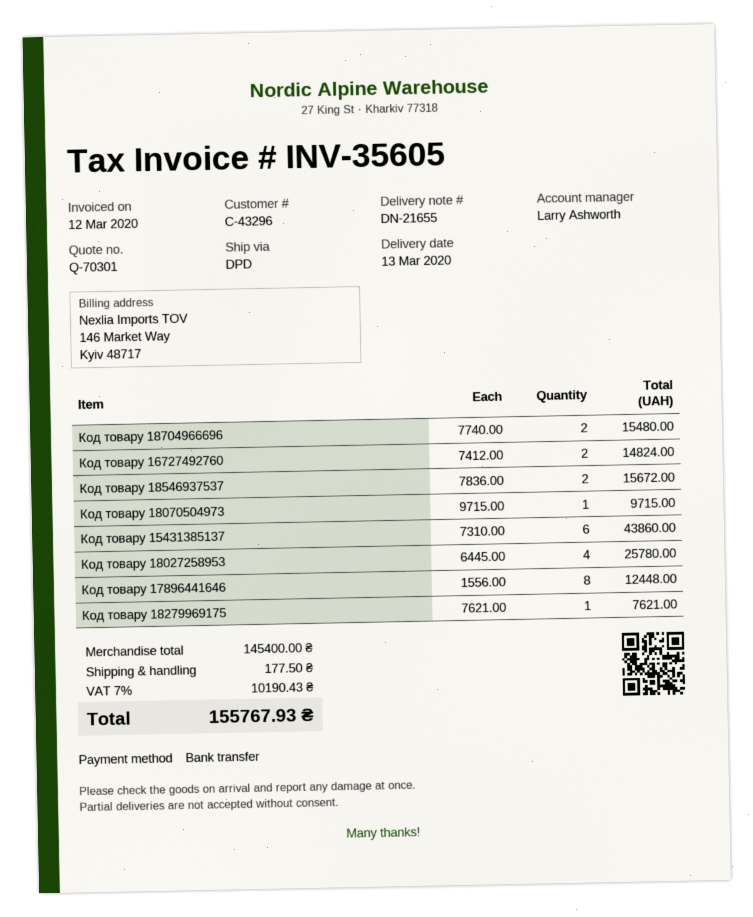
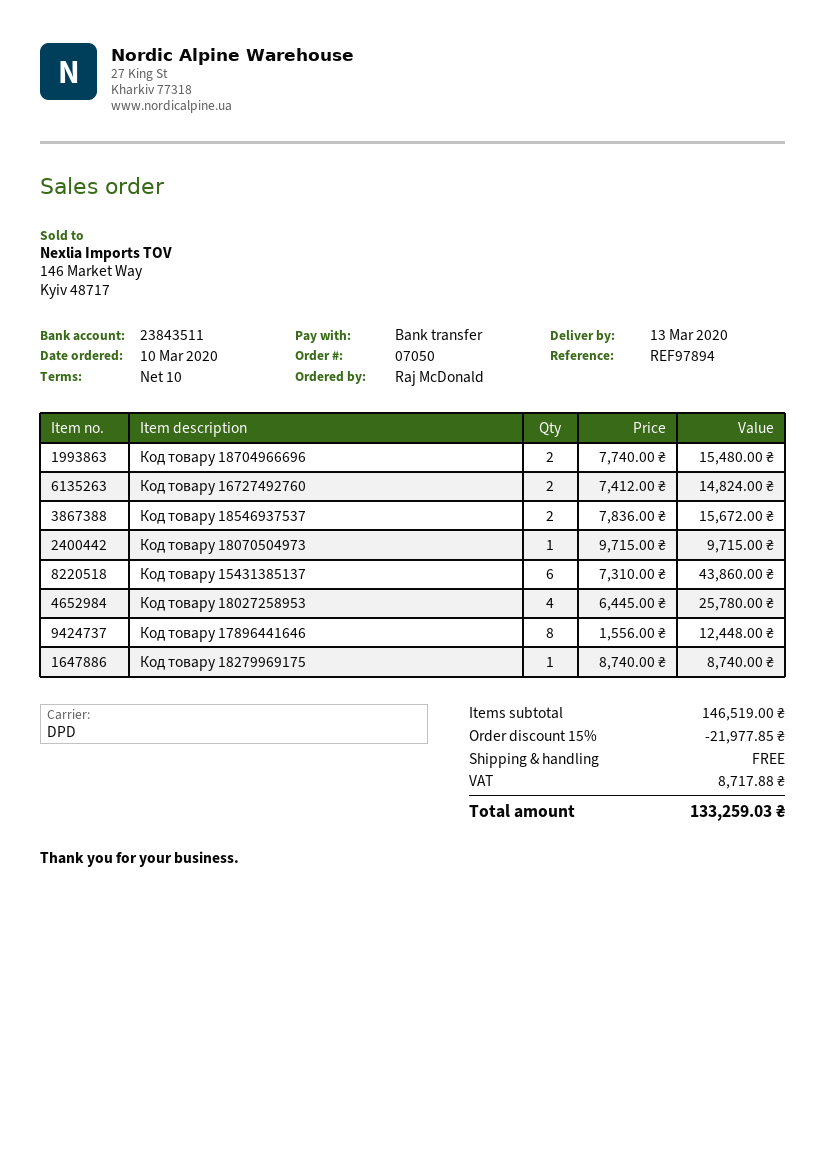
Код товару 18279969175: 1 x 7621.00 = 7621.00 -> 1 x 8740.00 = 8740.00
subtotal: 145400.00 -> 146519.00
discount: none -> 15% = 21977.85
shipping: 177.50 -> 0.00
tax: 10190.43 -> 8717.88
total: 155767.93 -> 133259.03

